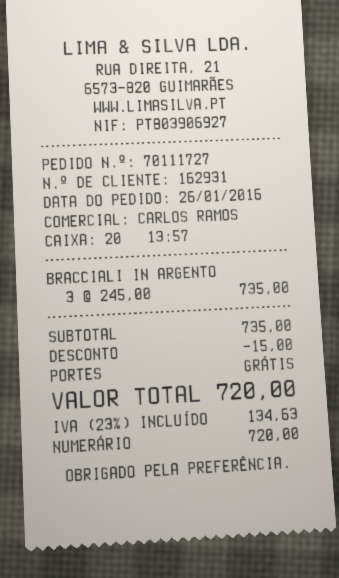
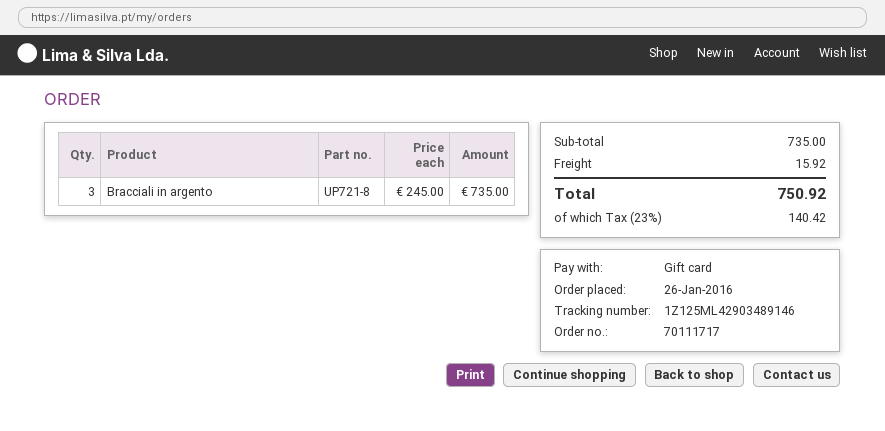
order number: 70111727 -> 70111717
payment method: cash -> gift card
discount: 15.00 -> none
shipping: 0.00 -> 15.92
tax: 23% = 134.63 -> 23% = 140.42
total: 720.00 -> 750.92

